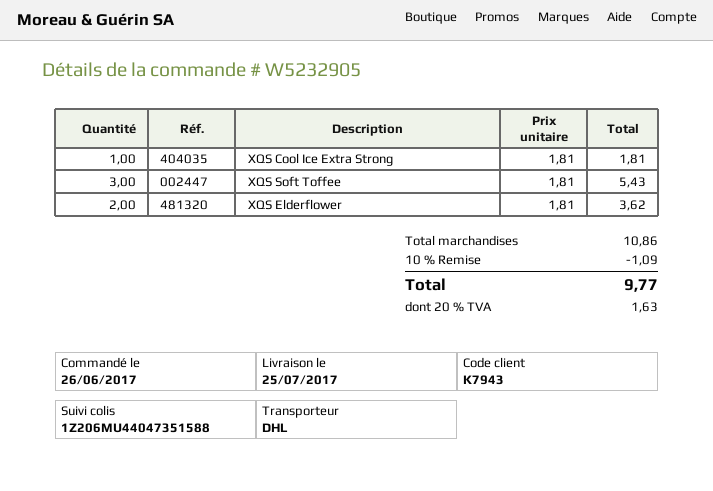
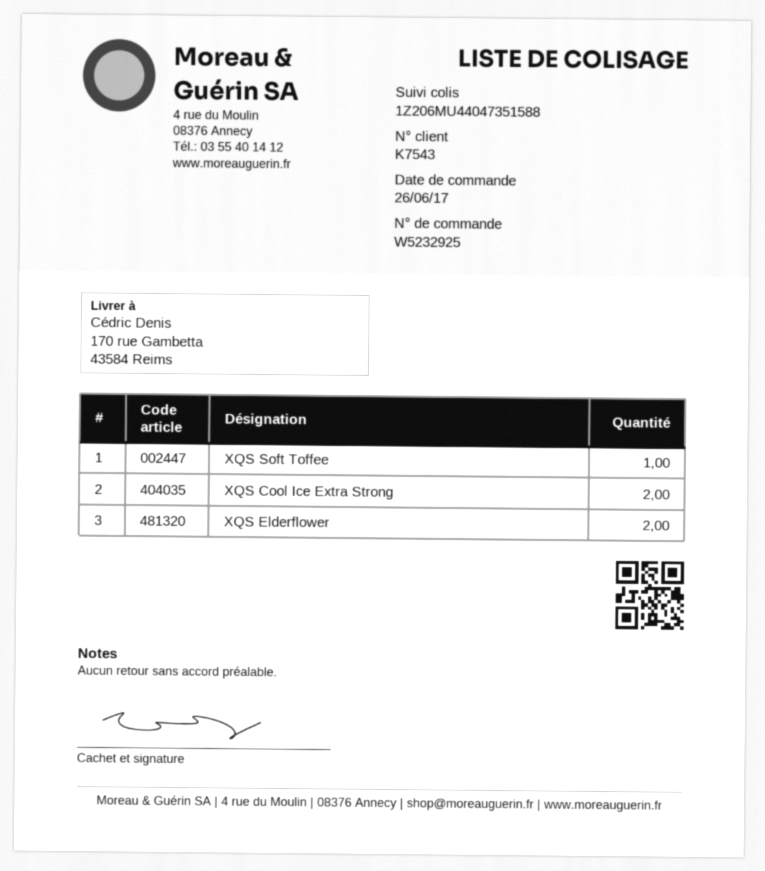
order number: W5232905 -> W5232925
customer number: K7943 -> K7543
XQS Cool Ice Extra Strong: 1 -> 2
XQS Soft Toffee: 3 -> 1

